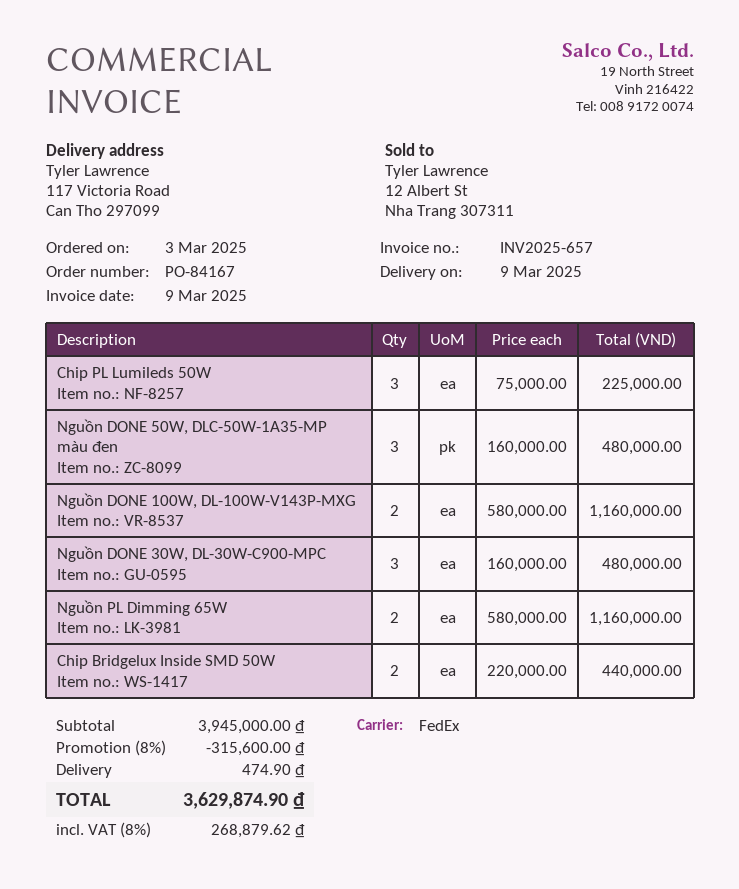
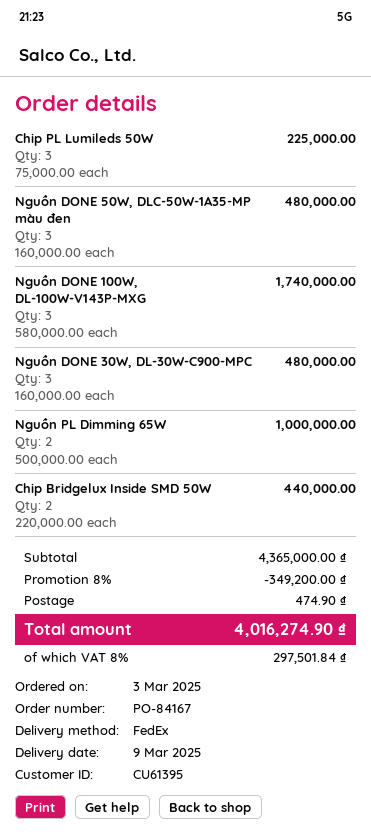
Nguồn DONE 100W, DL-100W-V143P-MXG: 2 x 580000.00 = 1160000.00 -> 3 x 580000.00 = 1740000.00
Nguồn PL Dimming 65W: 2 x 580000.00 = 1160000.00 -> 2 x 500000.00 = 1000000.00
subtotal: 3945000.00 -> 4365000.00
discount: 8% = 315600.00 -> 8% = 349200.00
tax: 8% = 268879.62 -> 8% = 297501.84
total: 3629874.90 -> 4016274.90

